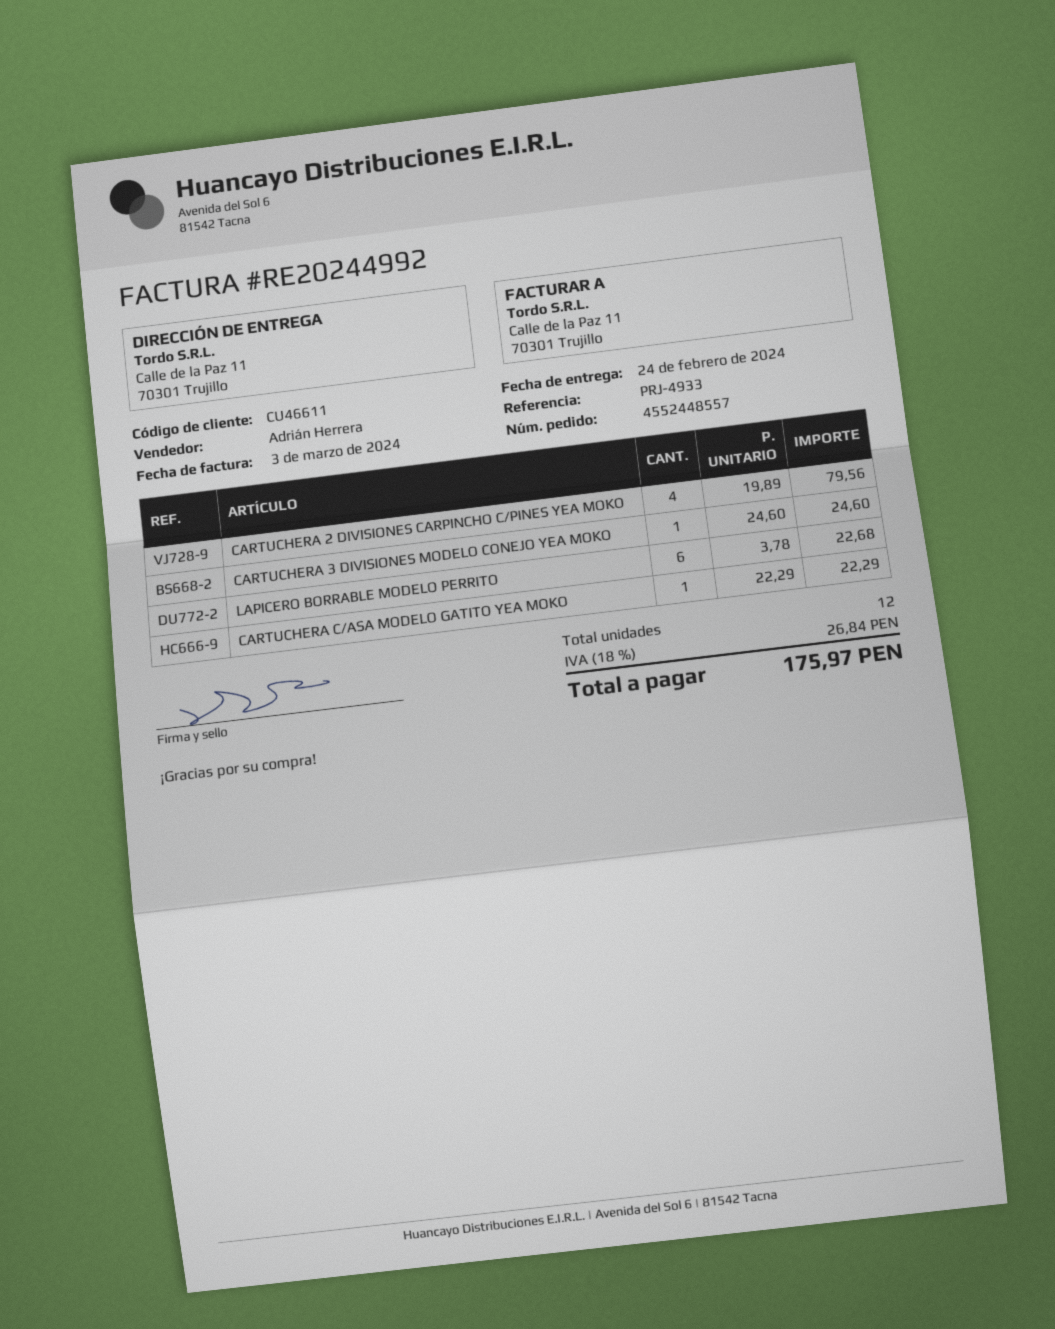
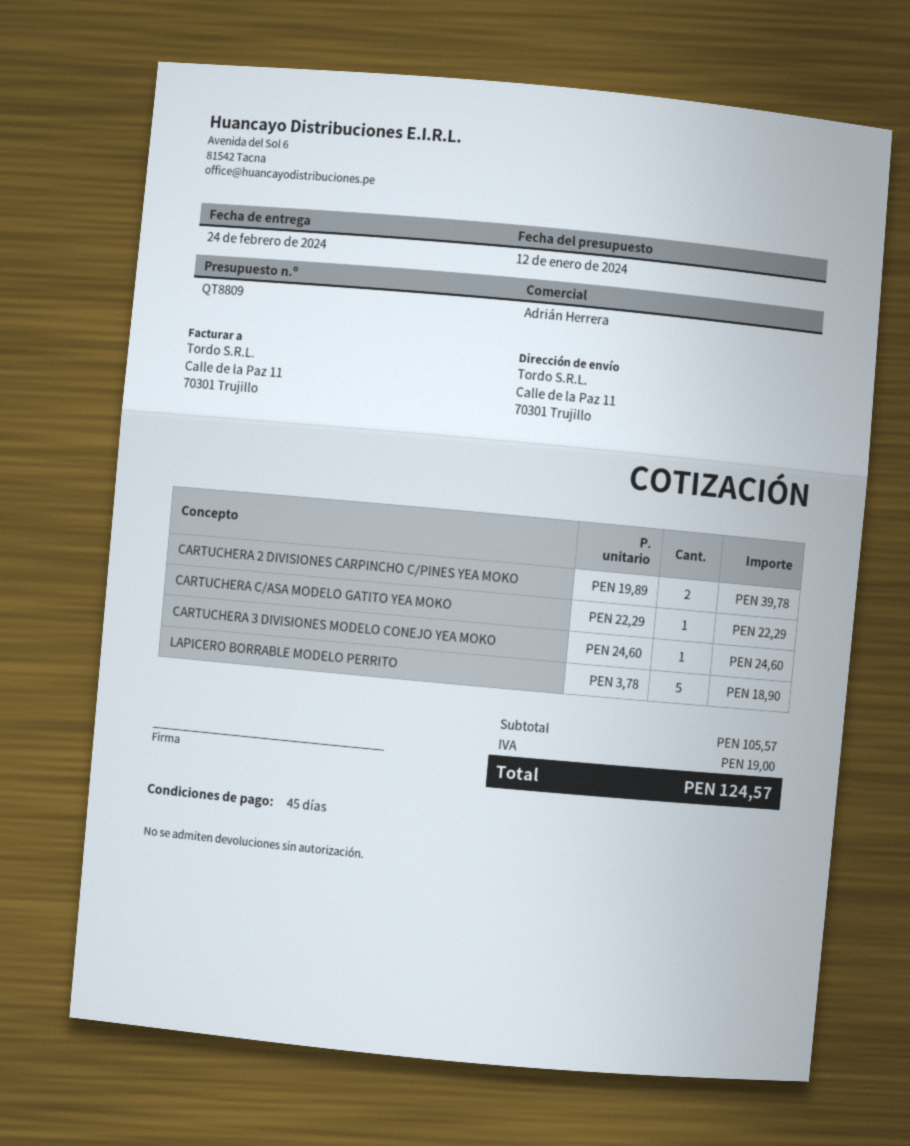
CARTUCHERA 2 DIVISIONES CARPINCHO C/PINES YEA MOKO: 4 x 19.89 = 79.56 -> 2 x 19.89 = 39.78
LAPICERO BORRABLE MODELO PERRITO: 6 x 3.78 = 22.68 -> 5 x 3.78 = 18.90
tax: 26.84 -> 19.00
total: 175.97 -> 124.57

